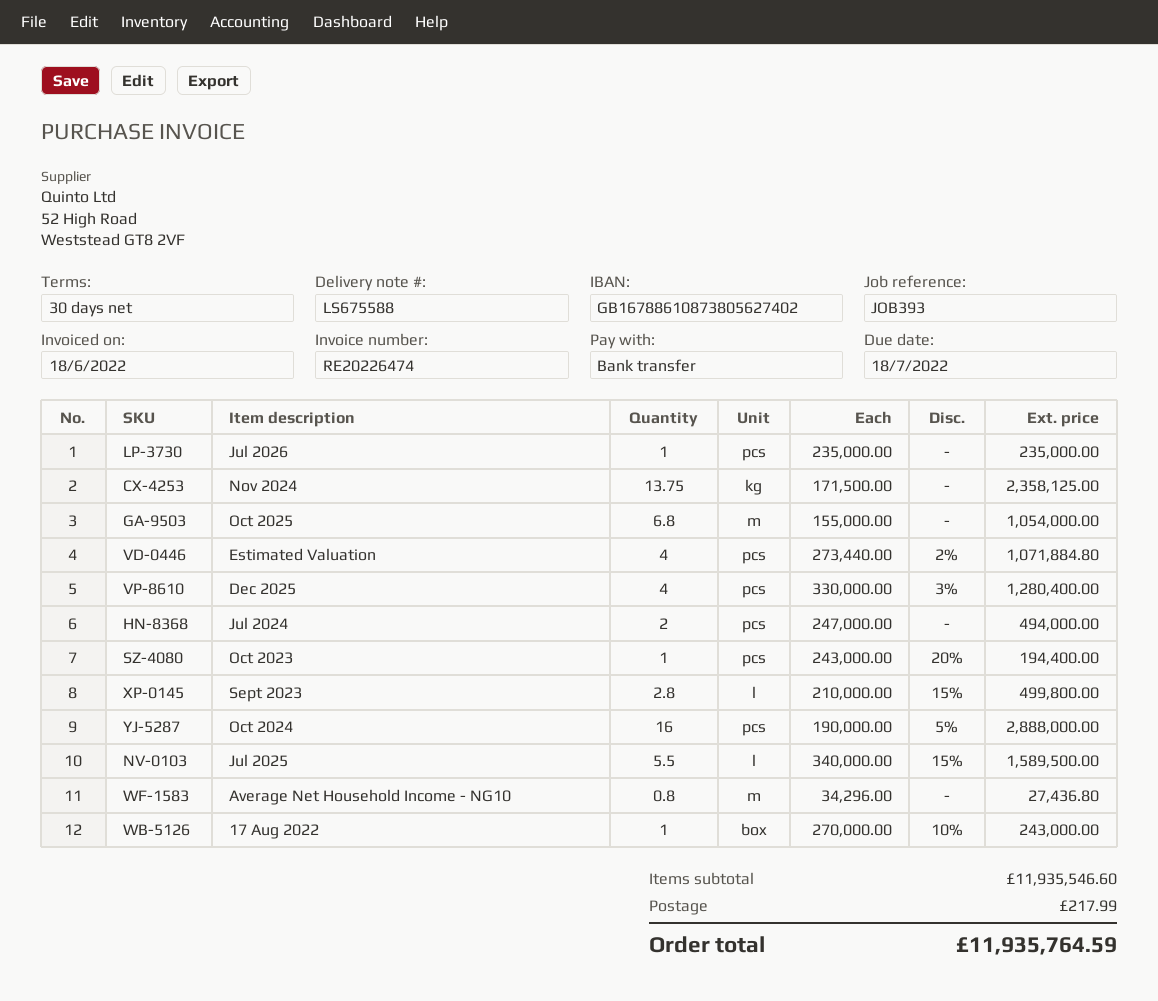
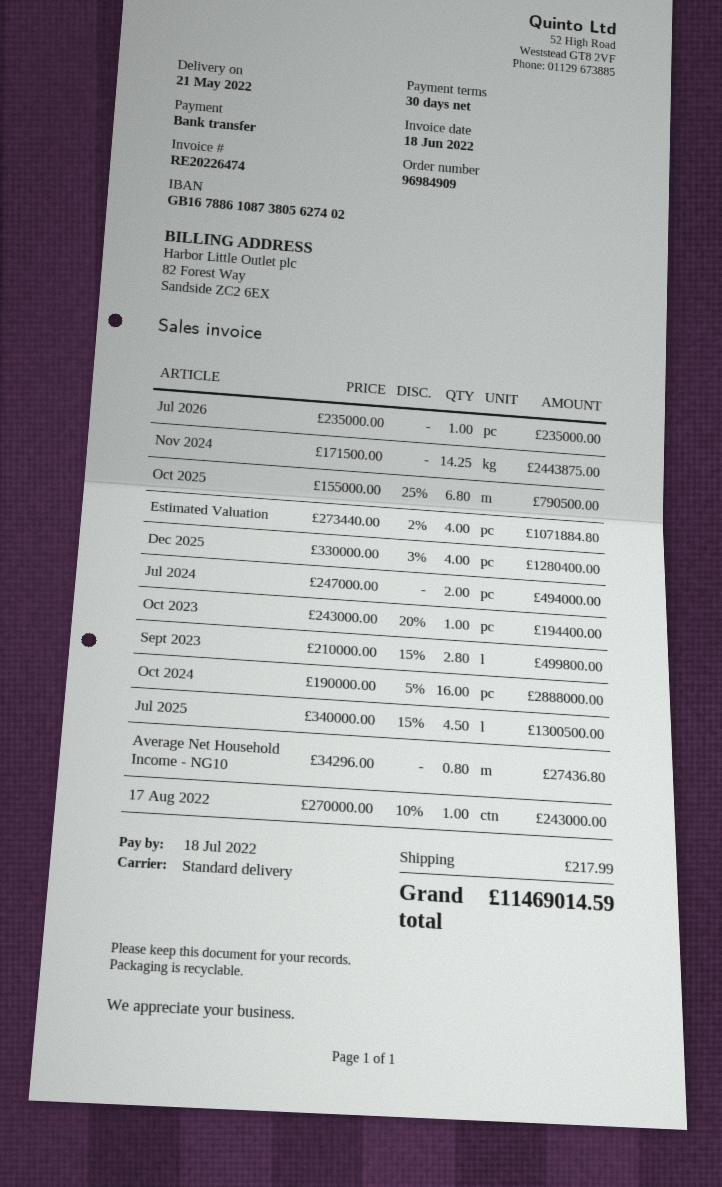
Nov 2024: 13.75 x 171500.00 = 2358125.00 -> 14.25 x 171500.00 = 2443875.00
Oct 2025: 6.8 x 155000.00 = 1054000.00 -> 6.8 x 155000.00 - 25% = 790500.00
Jul 2025: 5.5 x 340000.00 - 15% = 1589500.00 -> 4.5 x 340000.00 - 15% = 1300500.00
total: 11935764.59 -> 11469014.59

